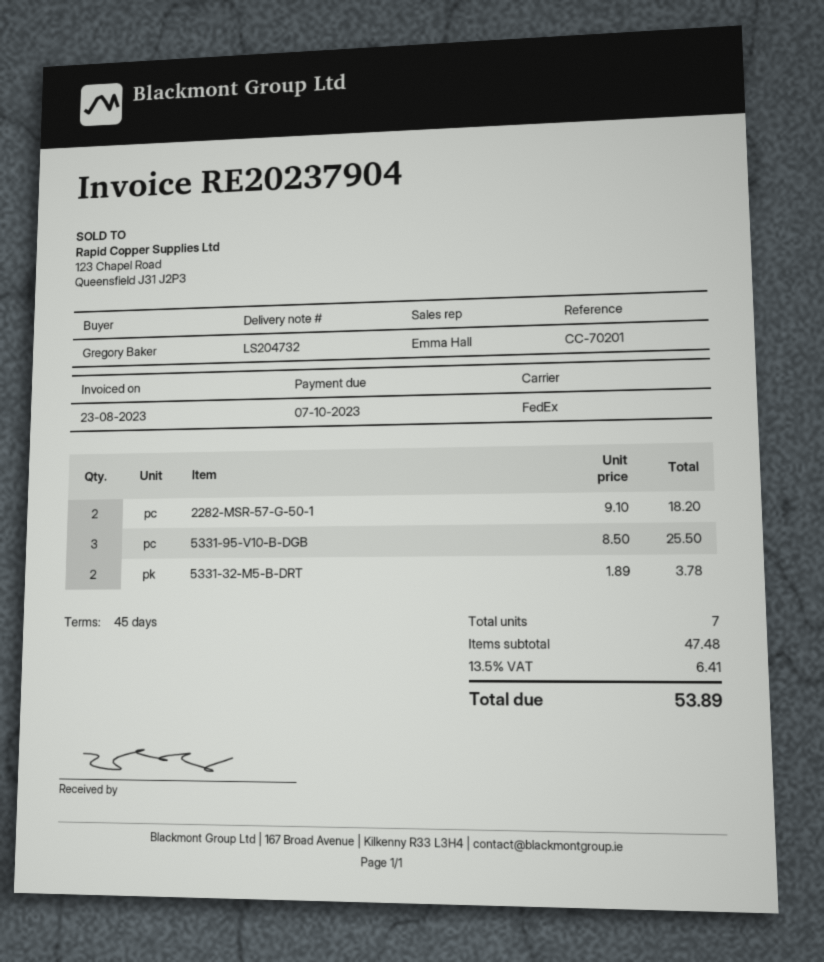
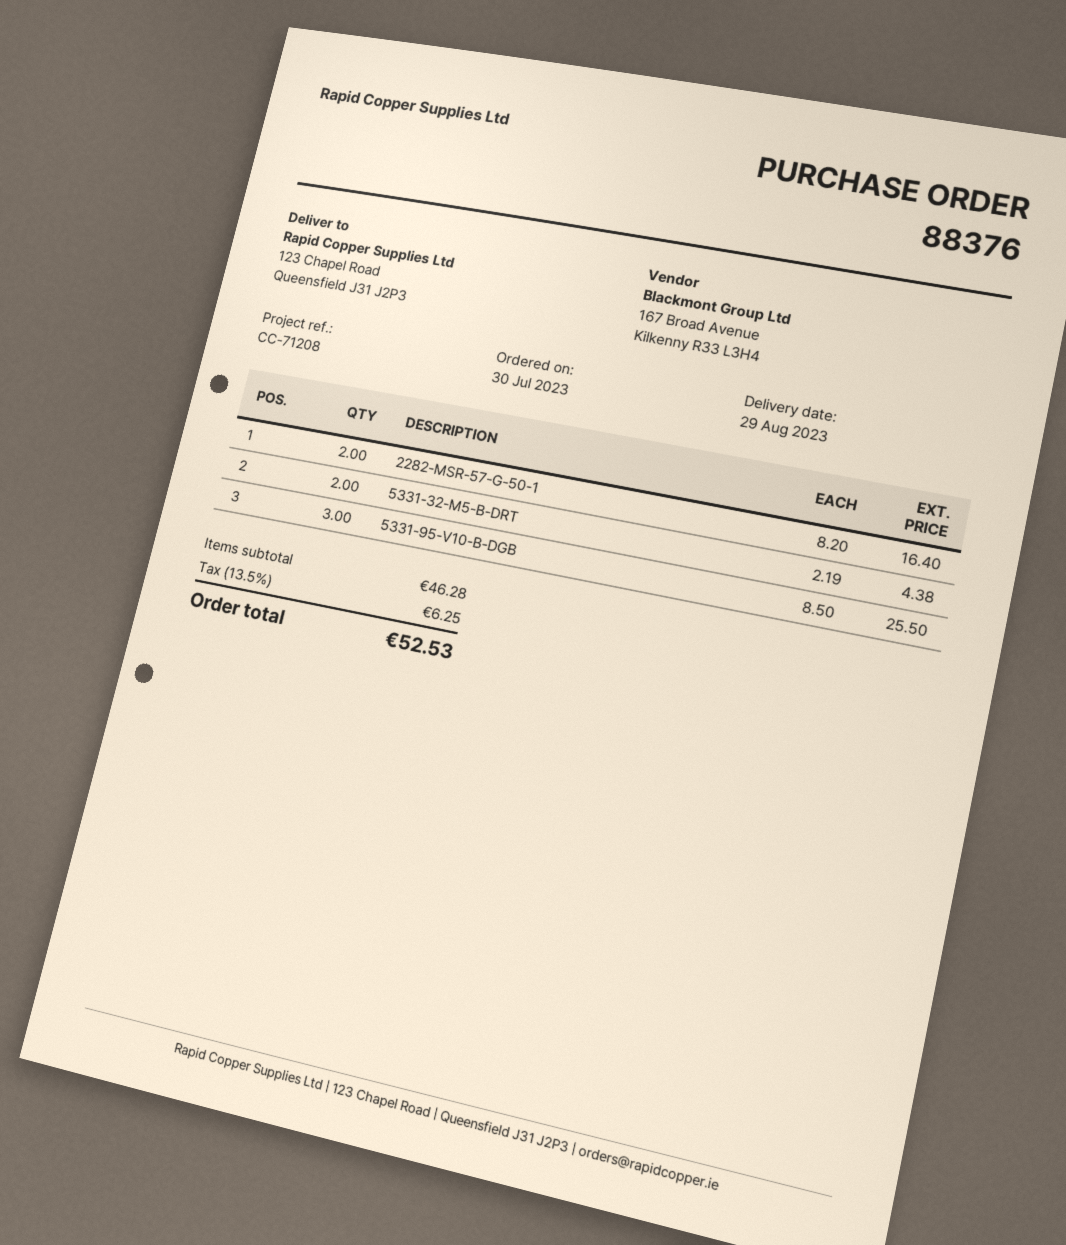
reference: CC-70201 -> CC-71208
2282-MSR-57-G-50-1: 2 x 9.10 = 18.20 -> 2 x 8.20 = 16.40
5331-32-M5-B-DRT: 2 x 1.89 = 3.78 -> 2 x 2.19 = 4.38
subtotal: 47.48 -> 46.28
tax: 13.5% = 6.41 -> 13.5% = 6.25
total: 53.89 -> 52.53

